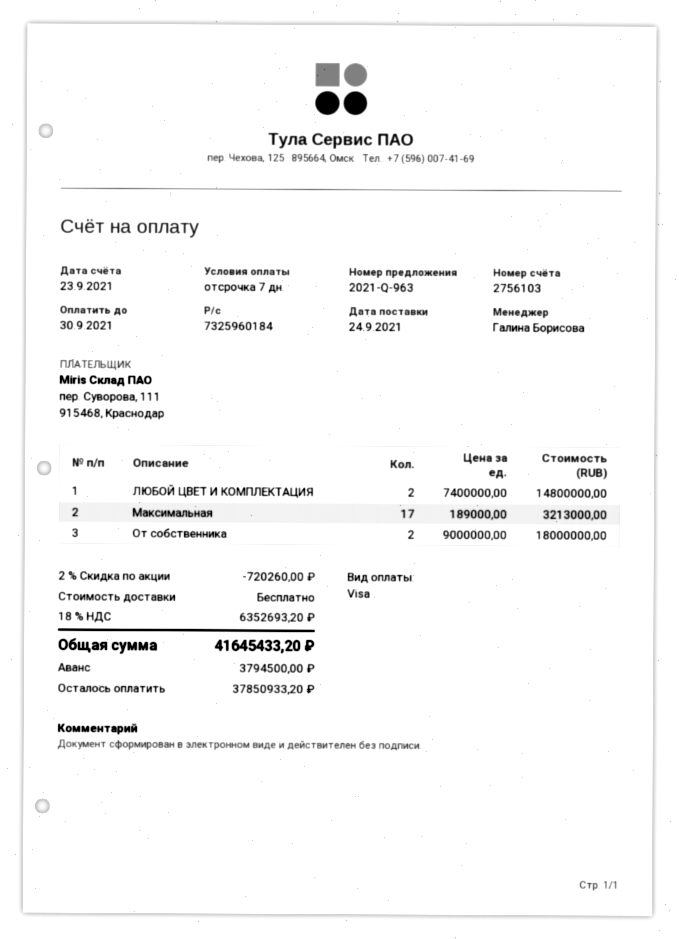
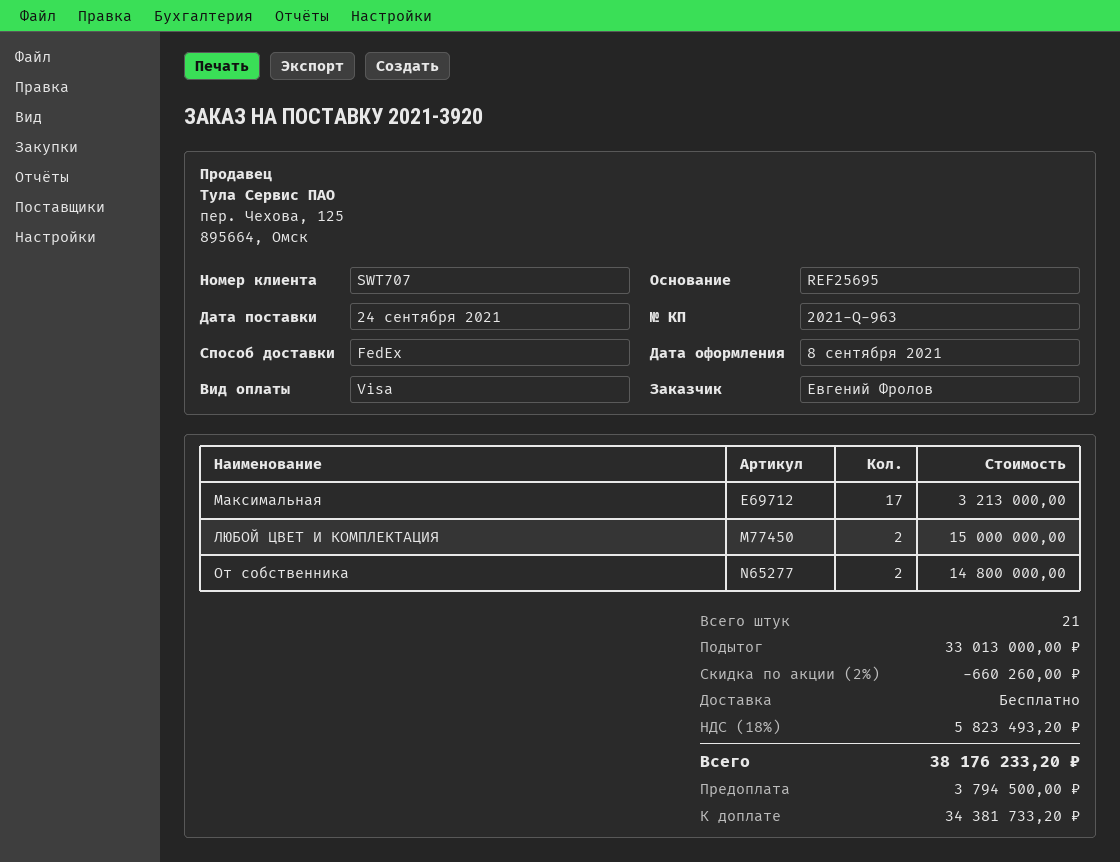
ЛЮБОЙ ЦВЕТ И КОМПЛЕКТАЦИЯ: 2 for 14800000.00 -> 2 for 15000000.00
От собственника: 2 for 18000000.00 -> 2 for 14800000.00
discount: 2% = 720260.00 -> 2% = 660260.00
tax: 18% = 6352693.20 -> 18% = 5823493.20
total: 41645433.20 -> 38176233.20
balance: 37850933.20 -> 34381733.20

